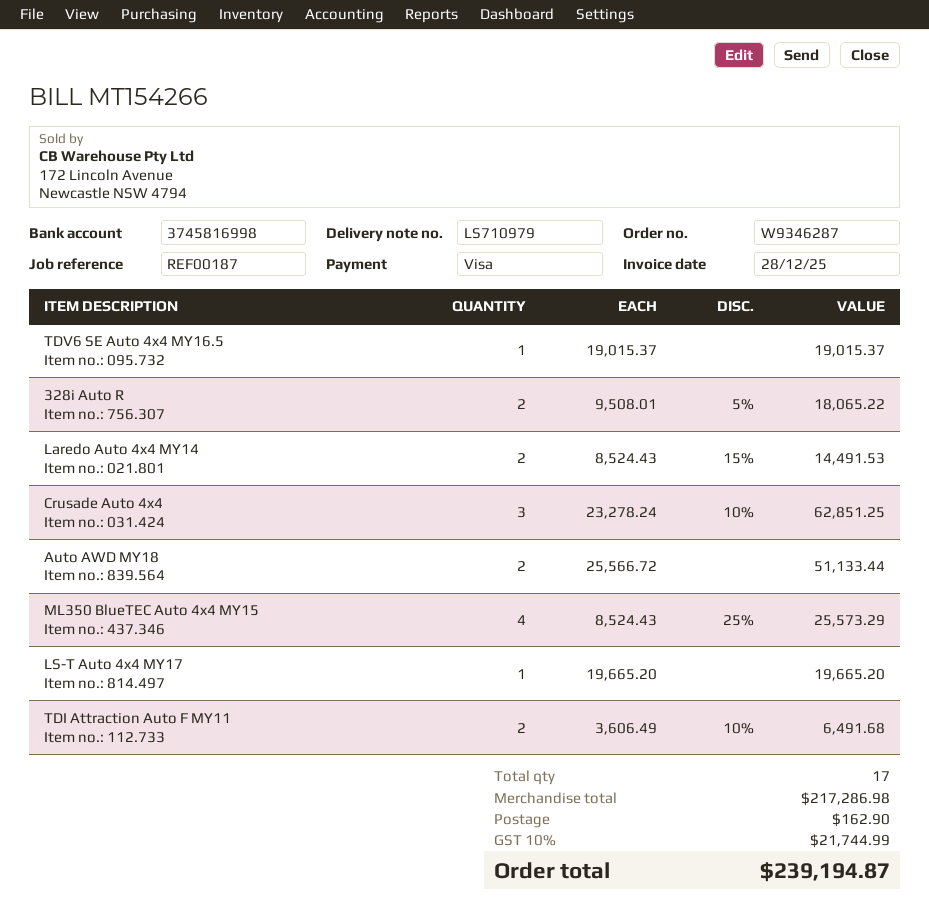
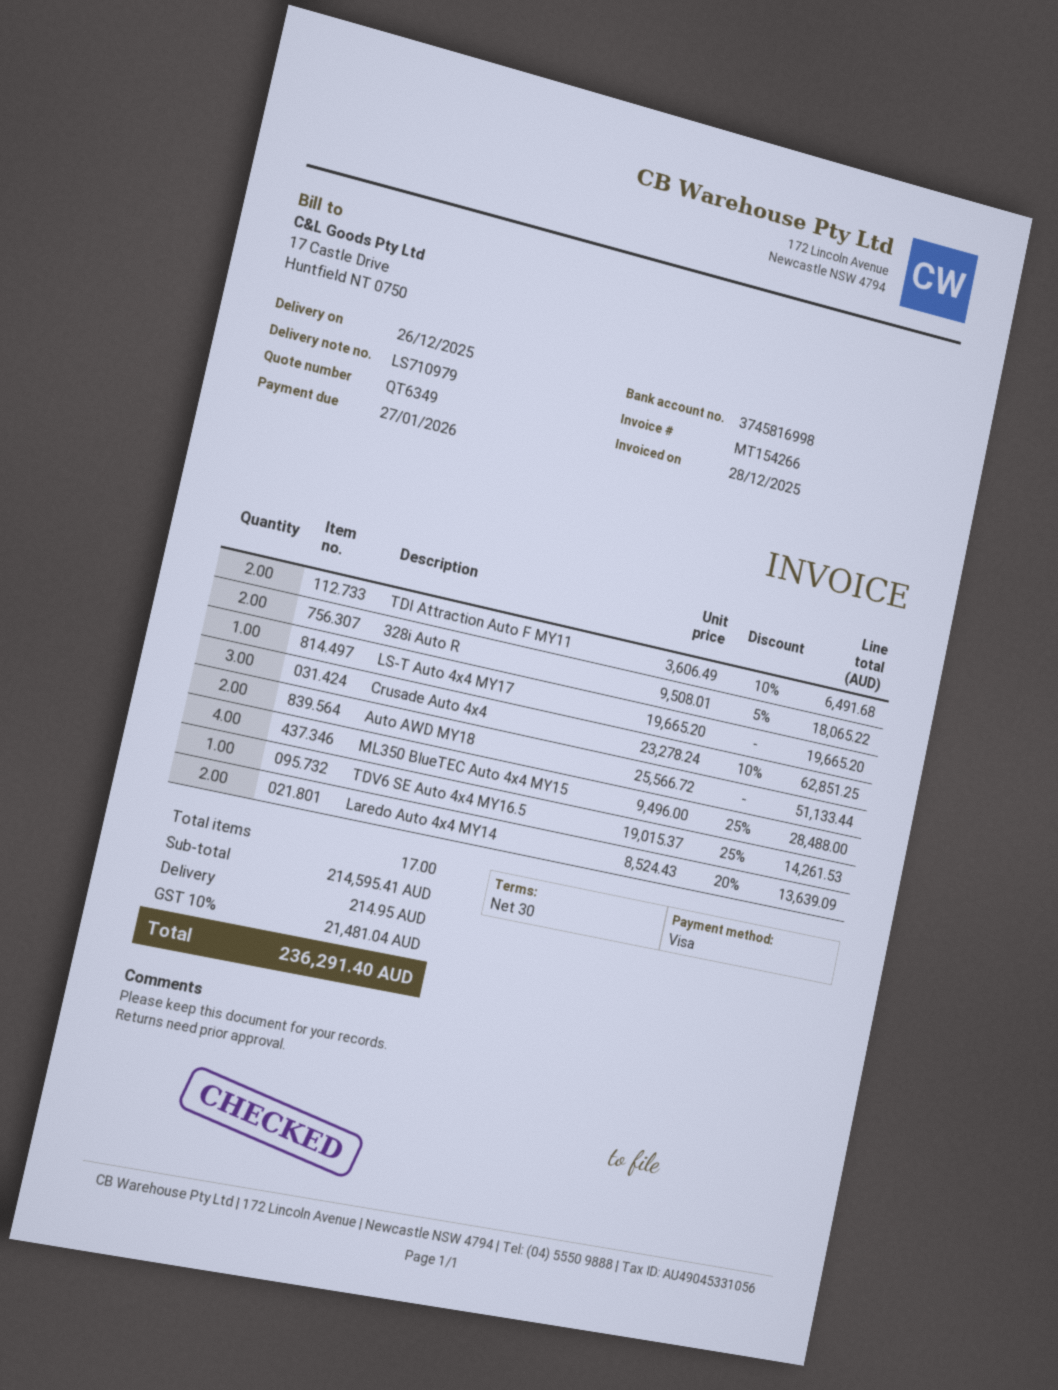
TDV6 SE Auto 4x4 MY16.5: 1 x 19015.37 = 19015.37 -> 1 x 19015.37 - 25% = 14261.53
Laredo Auto 4x4 MY14: 2 x 8524.43 - 15% = 14491.53 -> 2 x 8524.43 - 20% = 13639.09
ML350 BlueTEC Auto 4x4 MY15: 4 x 8524.43 - 25% = 25573.29 -> 4 x 9496.00 - 25% = 28488.00
subtotal: 217286.98 -> 214595.41
shipping: 162.90 -> 214.95
tax: 10% = 21744.99 -> 10% = 21481.04
total: 239194.87 -> 236291.40

